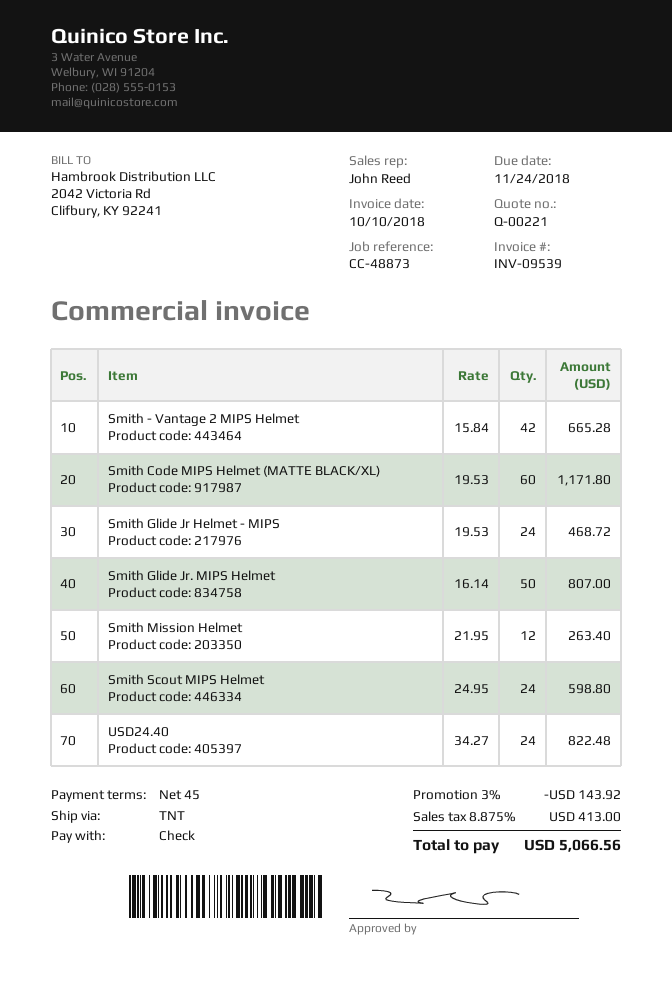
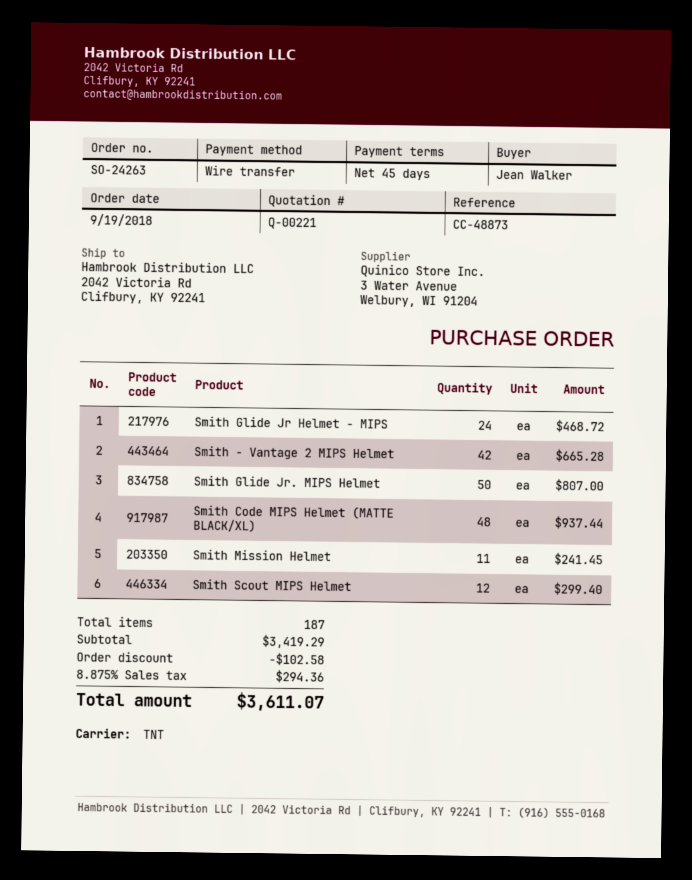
payment method: cheque -> bank transfer
Smith Code MIPS Helmet (MATTE BLACK/XL): 60 for 1171.80 -> 48 for 937.44
Smith Mission Helmet: 12 for 263.40 -> 11 for 241.45
Smith Scout MIPS Helmet: 24 for 598.80 -> 12 for 299.40
USD24.40: 24 for 822.48 -> none
discount: 143.92 -> 102.58
tax: 8.875% = 413.00 -> 8.875% = 294.36
total: 5066.56 -> 3611.07

